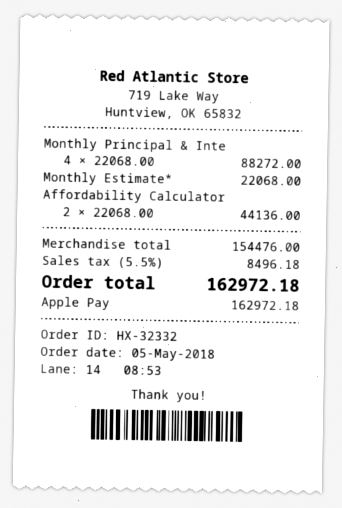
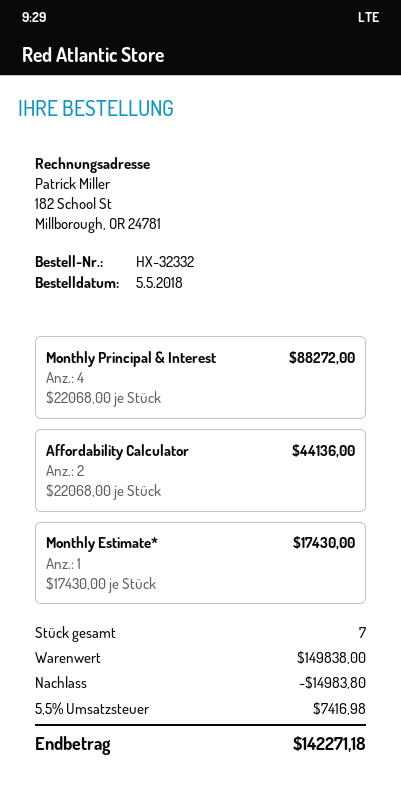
Monthly Estimate*: 1 x 22068.00 = 22068.00 -> 1 x 17430.00 = 17430.00
subtotal: 154476.00 -> 149838.00
discount: none -> 14983.80
tax: 5.5% = 8496.18 -> 5.5% = 7416.98
total: 162972.18 -> 142271.18

